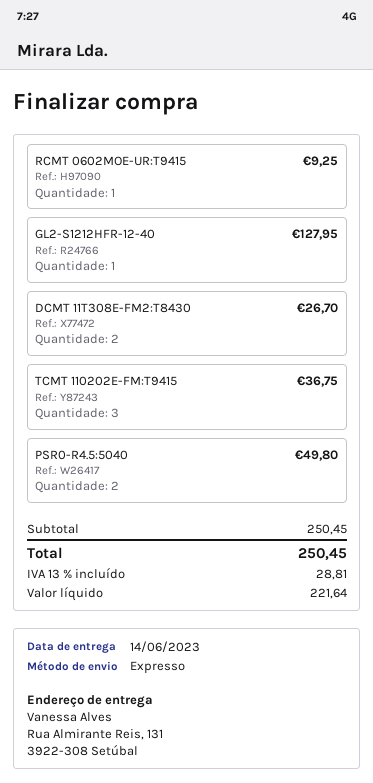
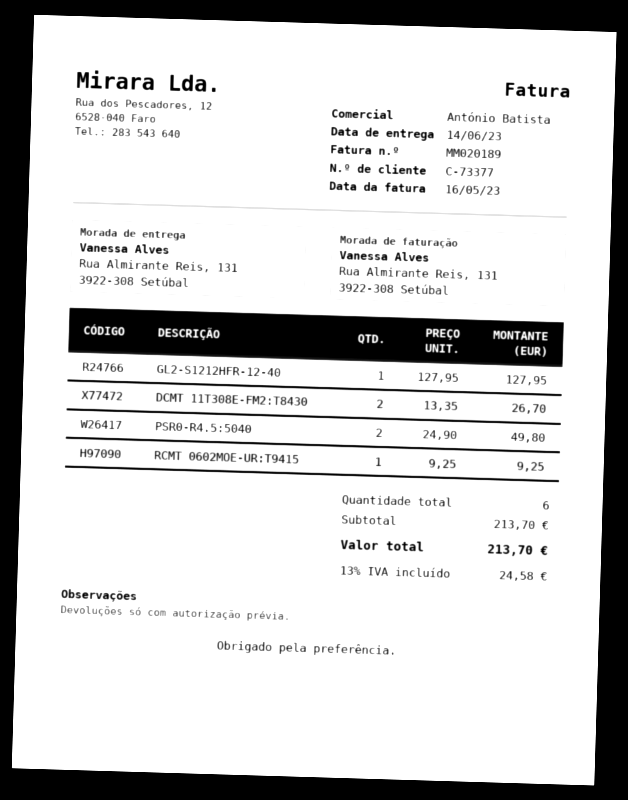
TCMT 110202E-FM:T9415: 3 for 36.75 -> none
subtotal: 250.45 -> 213.70
tax: 13% = 28.81 -> 13% = 24.58
total: 250.45 -> 213.70

